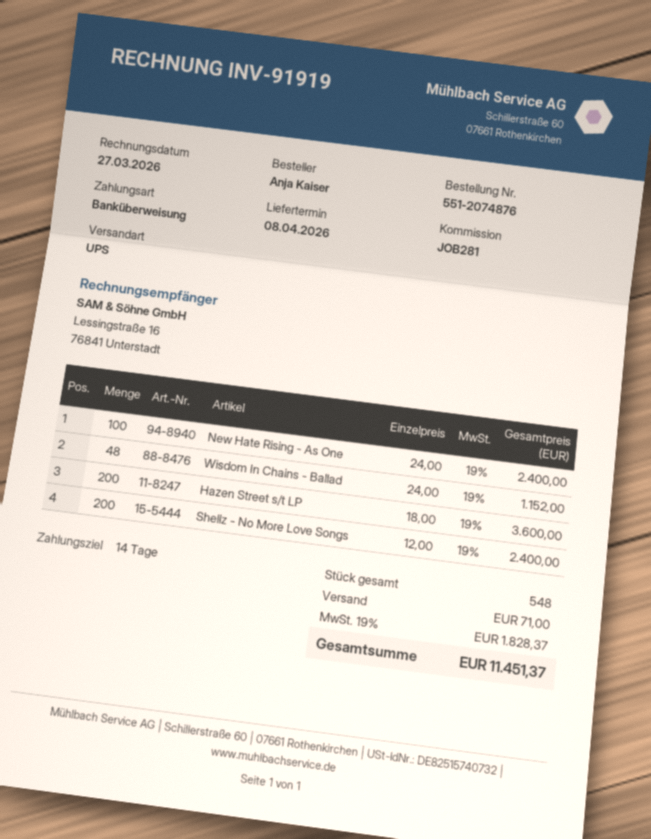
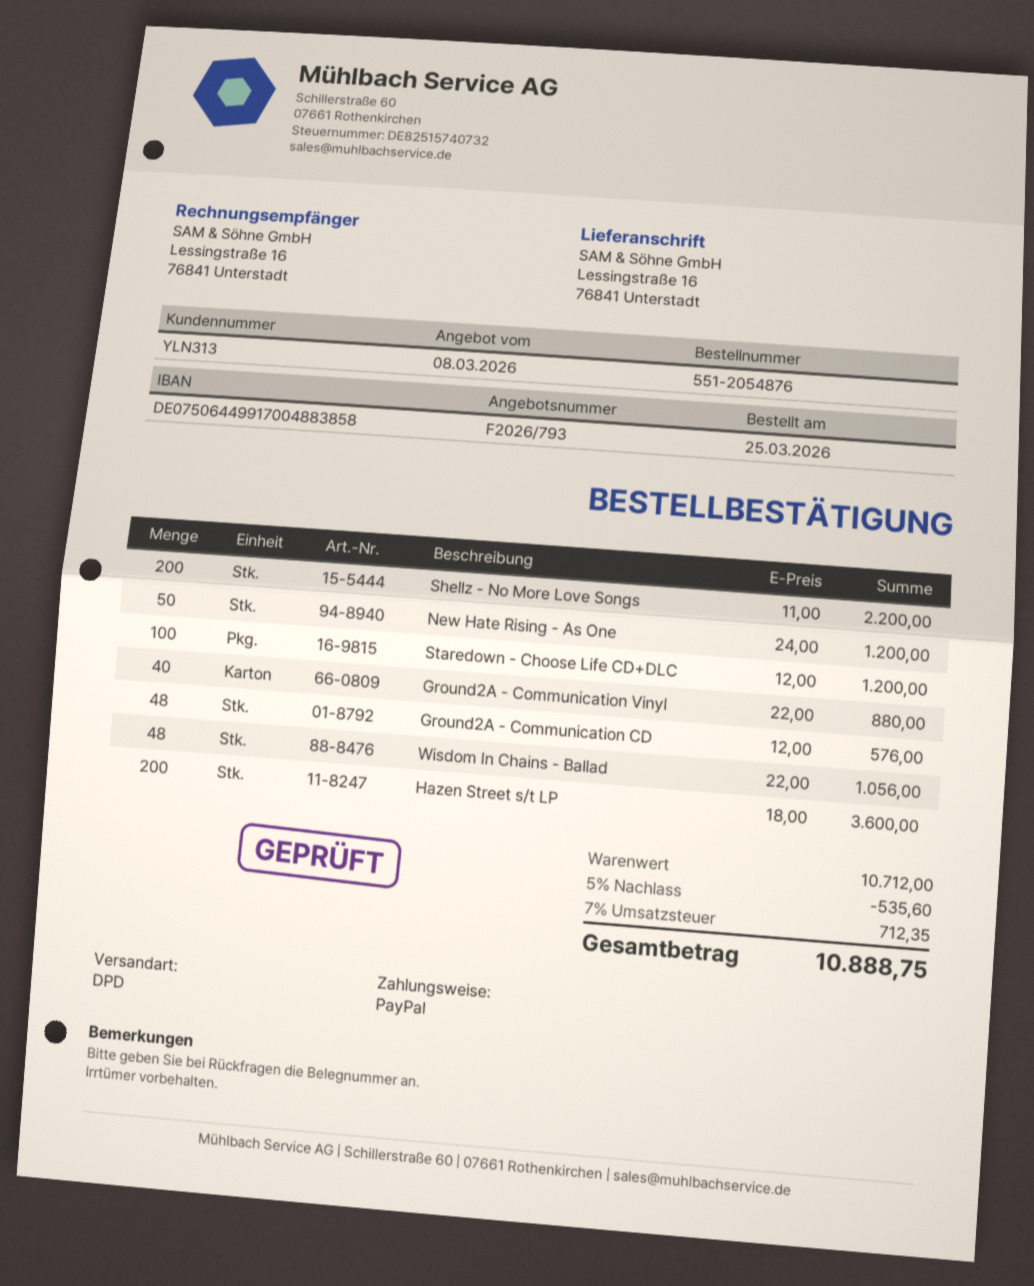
order number: 551-2074876 -> 551-2054876
payment method: bank transfer -> PayPal
shipping method: UPS -> DPD
New Hate Rising - As One: 100 x 24.00 = 2400.00 -> 50 x 24.00 = 1200.00
Wisdom In Chains - Ballad: 48 x 24.00 = 1152.00 -> 48 x 22.00 = 1056.00
Shellz - No More Love Songs: 200 x 12.00 = 2400.00 -> 200 x 11.00 = 2200.00
Staredown - Choose Life CD+DLC: none -> 100 x 12.00 = 1200.00
Ground2A - Communication Vinyl: none -> 40 x 22.00 = 880.00
Ground2A - Communication CD: none -> 48 x 12.00 = 576.00
discount: none -> 5% = 535.60
shipping: 71.00 -> none
tax: 19% = 1828.37 -> 7% = 712.35
total: 11451.37 -> 10888.75

